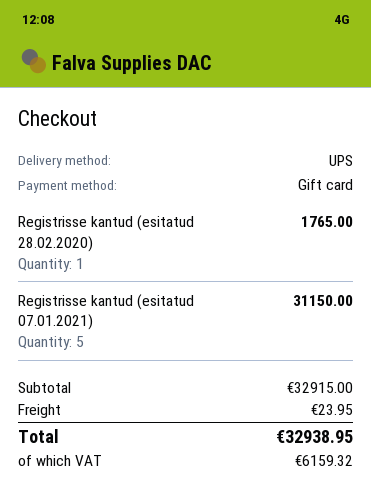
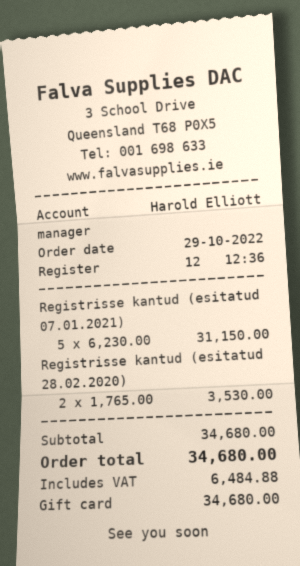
Registrisse kantud (esitatud 28.02.2020): 1 for 1765.00 -> 2 for 3530.00
subtotal: 32915.00 -> 34680.00
shipping: 23.95 -> none
tax: 6159.32 -> 6484.88
total: 32938.95 -> 34680.00

